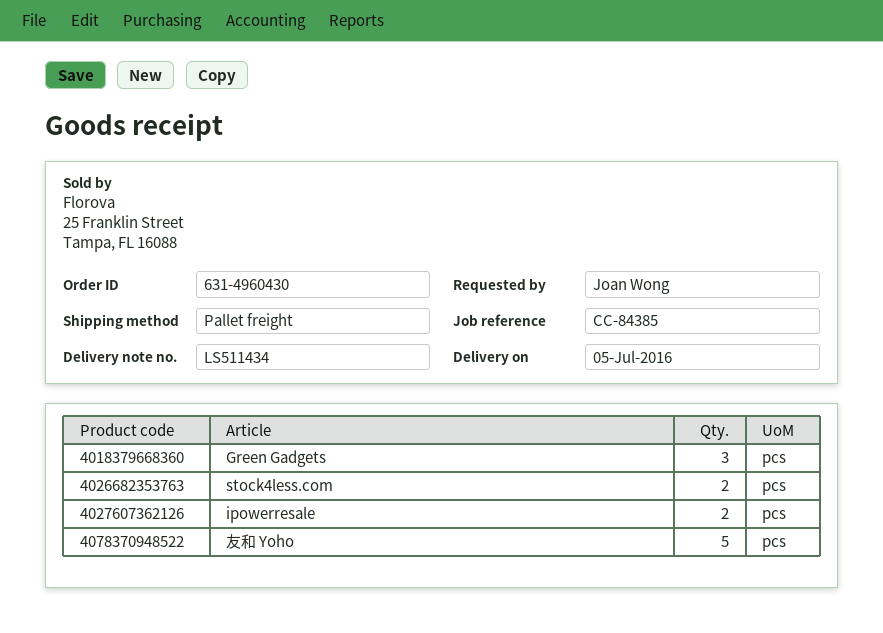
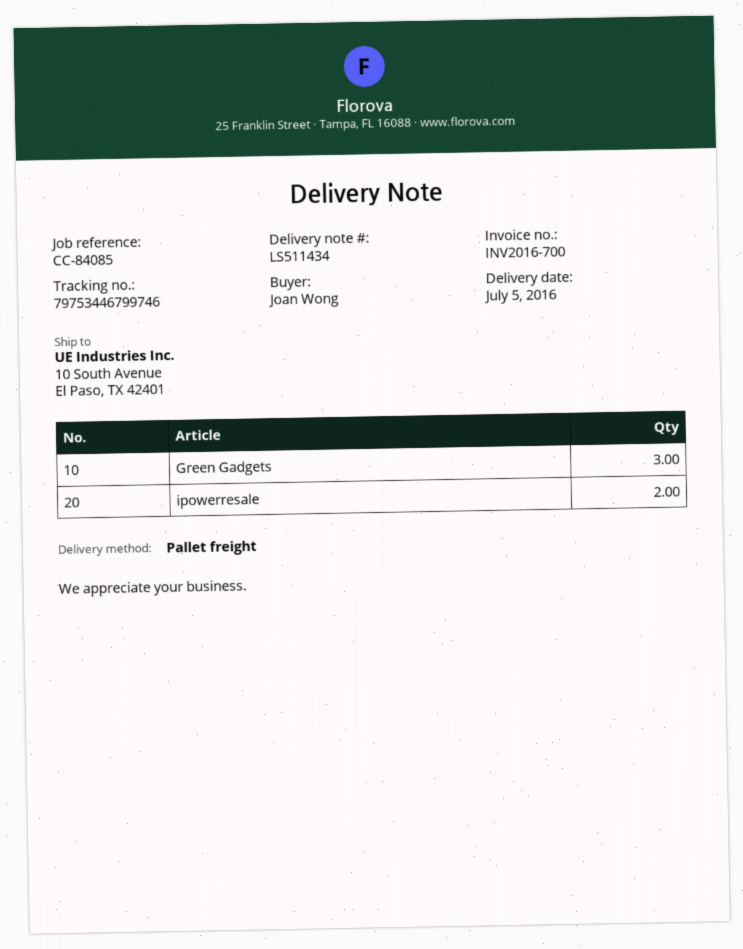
reference: CC-84385 -> CC-84085
stock4less.com: 2 -> none
友和 Yoho: 5 -> none

